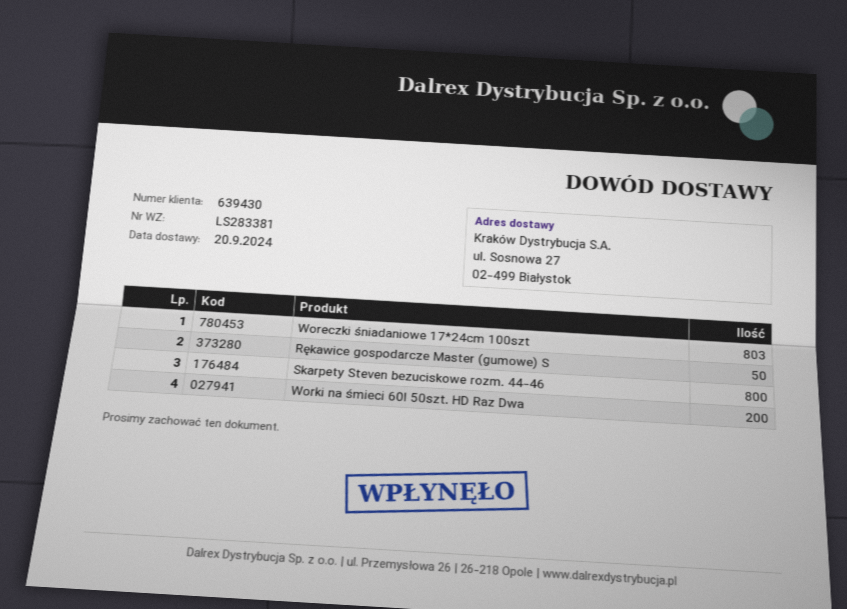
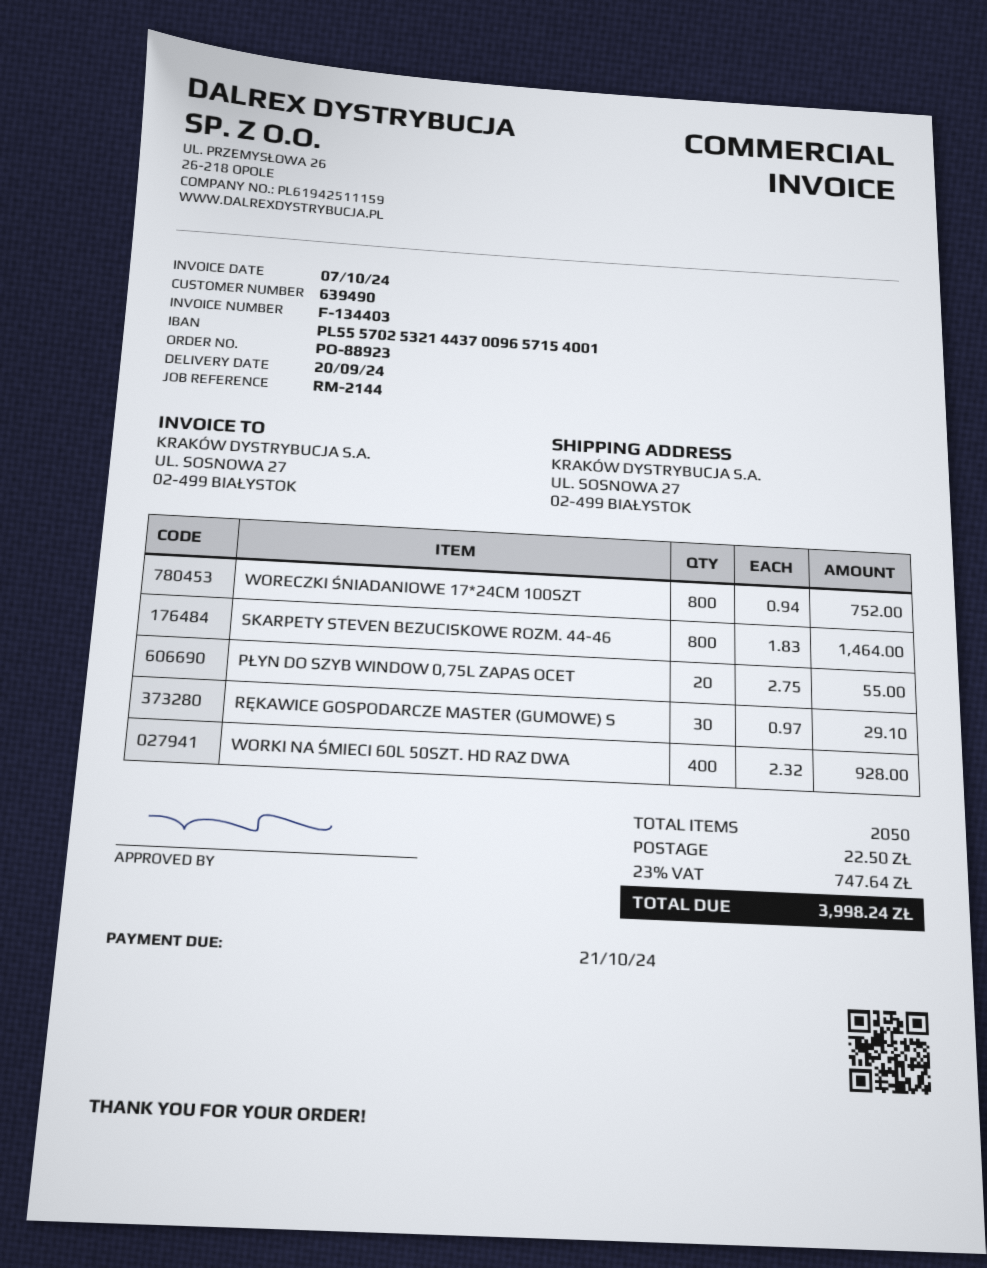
customer number: 639430 -> 639490
Woreczki śniadaniowe 17*24cm 100szt: 803 -> 800
Rękawice gospodarcze Master (gumowe) S: 50 -> 30
Worki na śmieci 60l 50szt. HD Raz Dwa: 200 -> 400
PŁYN DO SZYB WINDOW 0,75L ZAPAS OCET: none -> 20

